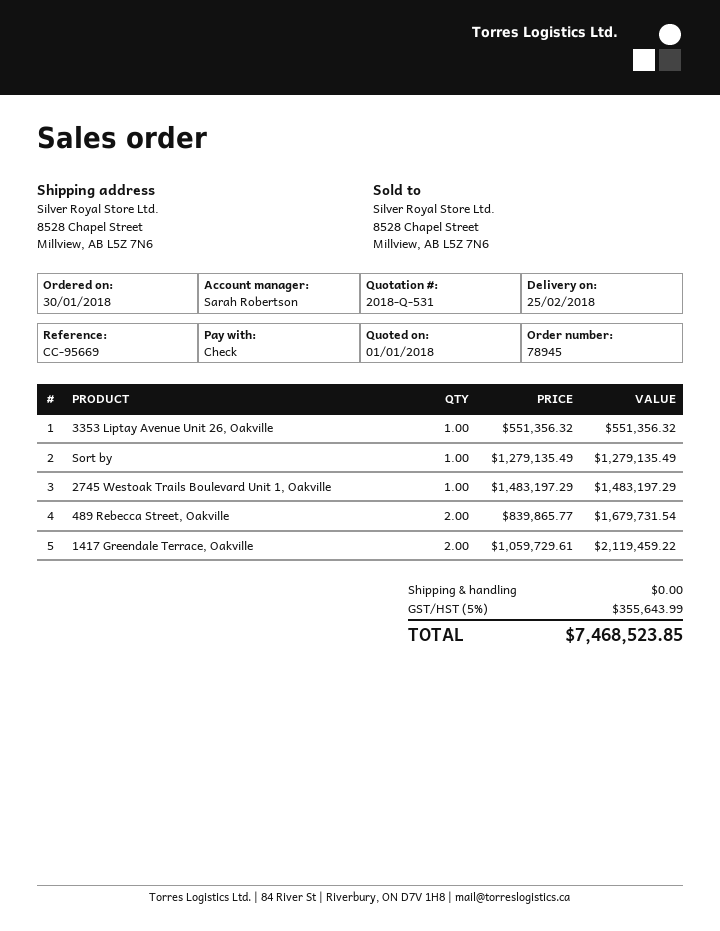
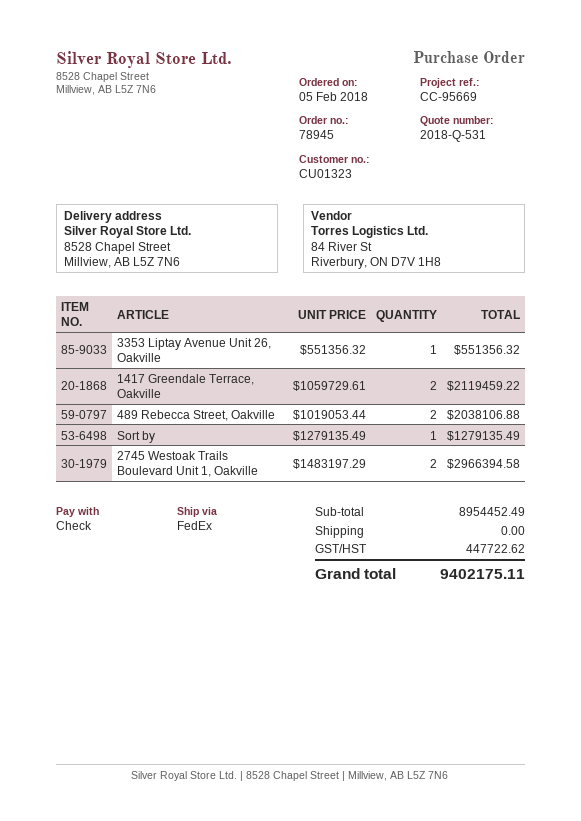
order date: 2018-01-30 -> 2018-02-05
2745 Westoak Trails Boulevard Unit 1, Oakville: 1 x 1483197.29 = 1483197.29 -> 2 x 1483197.29 = 2966394.58
489 Rebecca Street, Oakville: 2 x 839865.77 = 1679731.54 -> 2 x 1019053.44 = 2038106.88
tax: 355643.99 -> 447722.62
total: 7468523.85 -> 9402175.11

